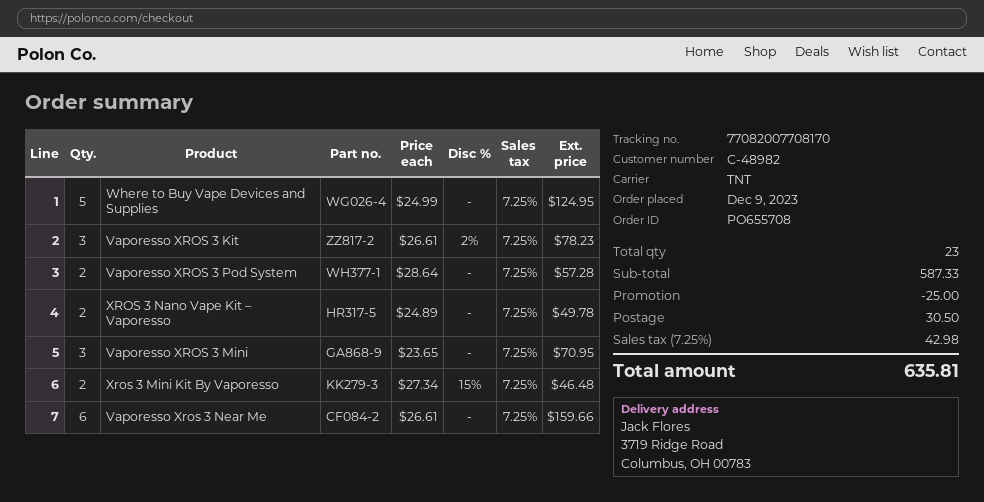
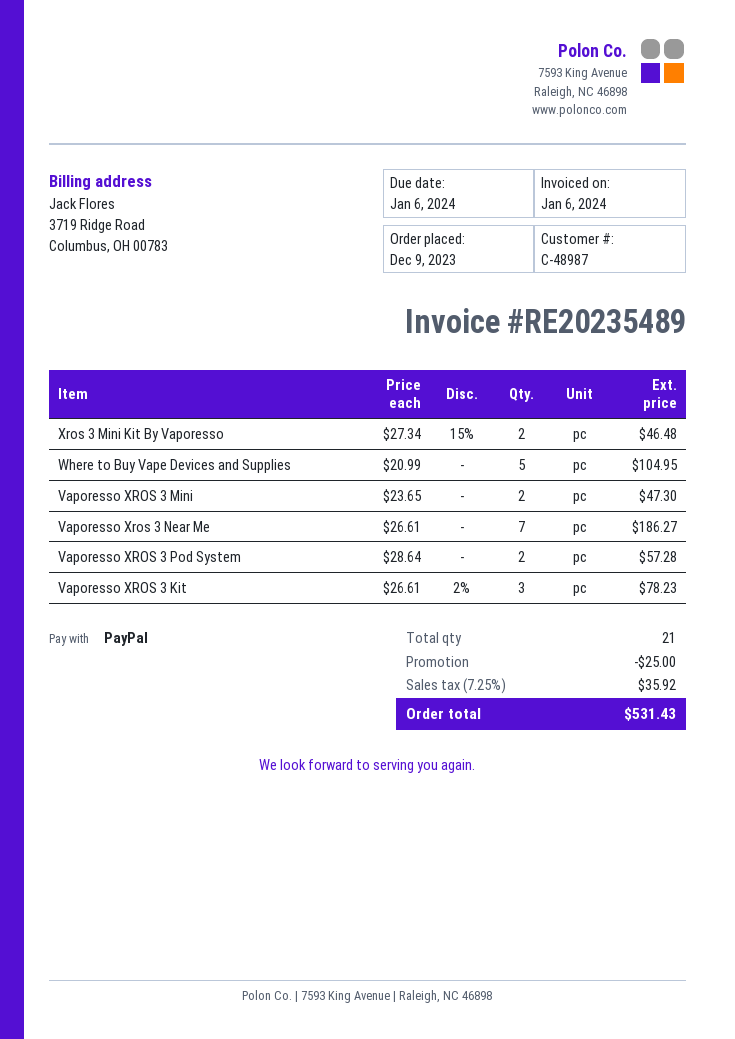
customer number: C-48982 -> C-48987
Where to Buy Vape Devices and Supplies: 5 x 24.99 = 124.95 -> 5 x 20.99 = 104.95
XROS 3 Nano Vape Kit – Vaporesso: 2 x 24.89 = 49.78 -> none
Vaporesso XROS 3 Mini: 3 x 23.65 = 70.95 -> 2 x 23.65 = 47.30
Vaporesso Xros 3 Near Me: 6 x 26.61 = 159.66 -> 7 x 26.61 = 186.27
total quantity: 23 -> 21
shipping: 30.50 -> none
tax: 7.25% = 42.98 -> 7.25% = 35.92
total: 635.81 -> 531.43

